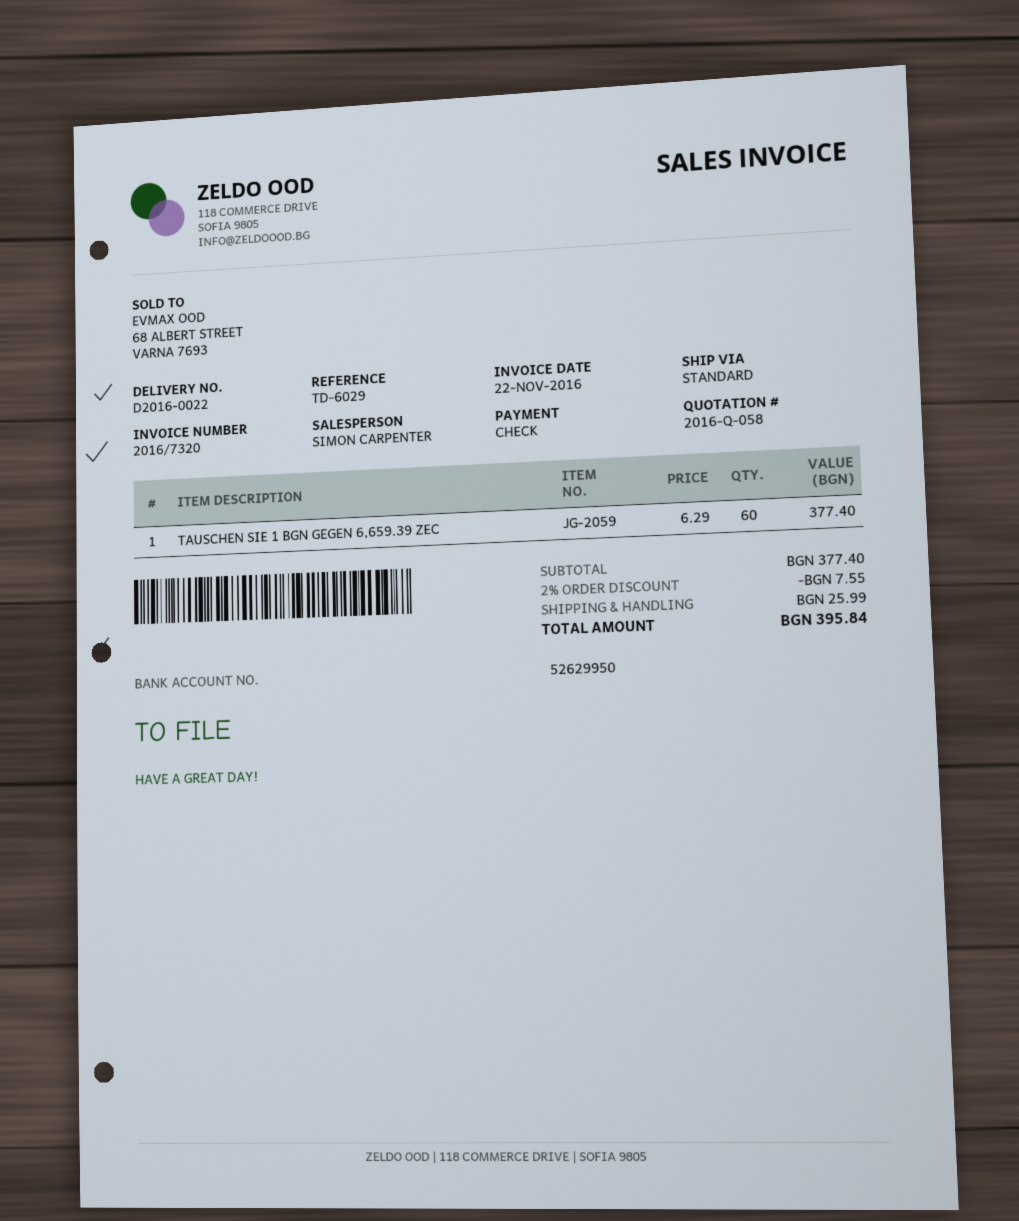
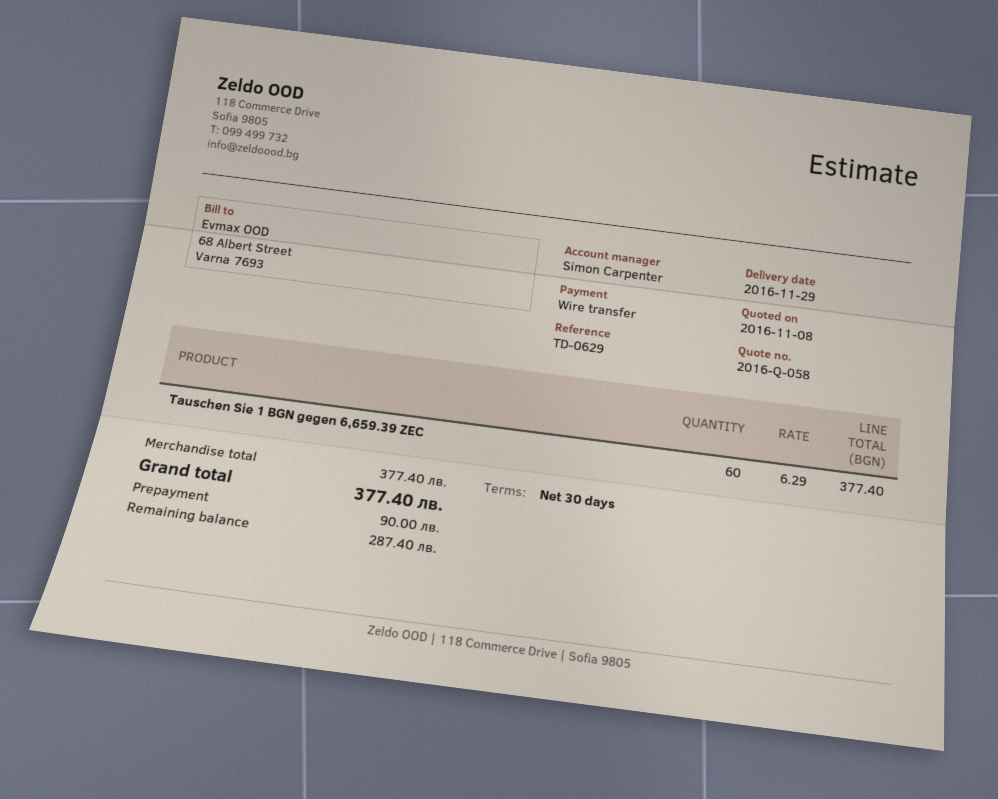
reference: TD-6029 -> TD-0629
payment method: cheque -> bank transfer
discount: 2% = 7.55 -> none
shipping: 25.99 -> none
total: 395.84 -> 377.40

